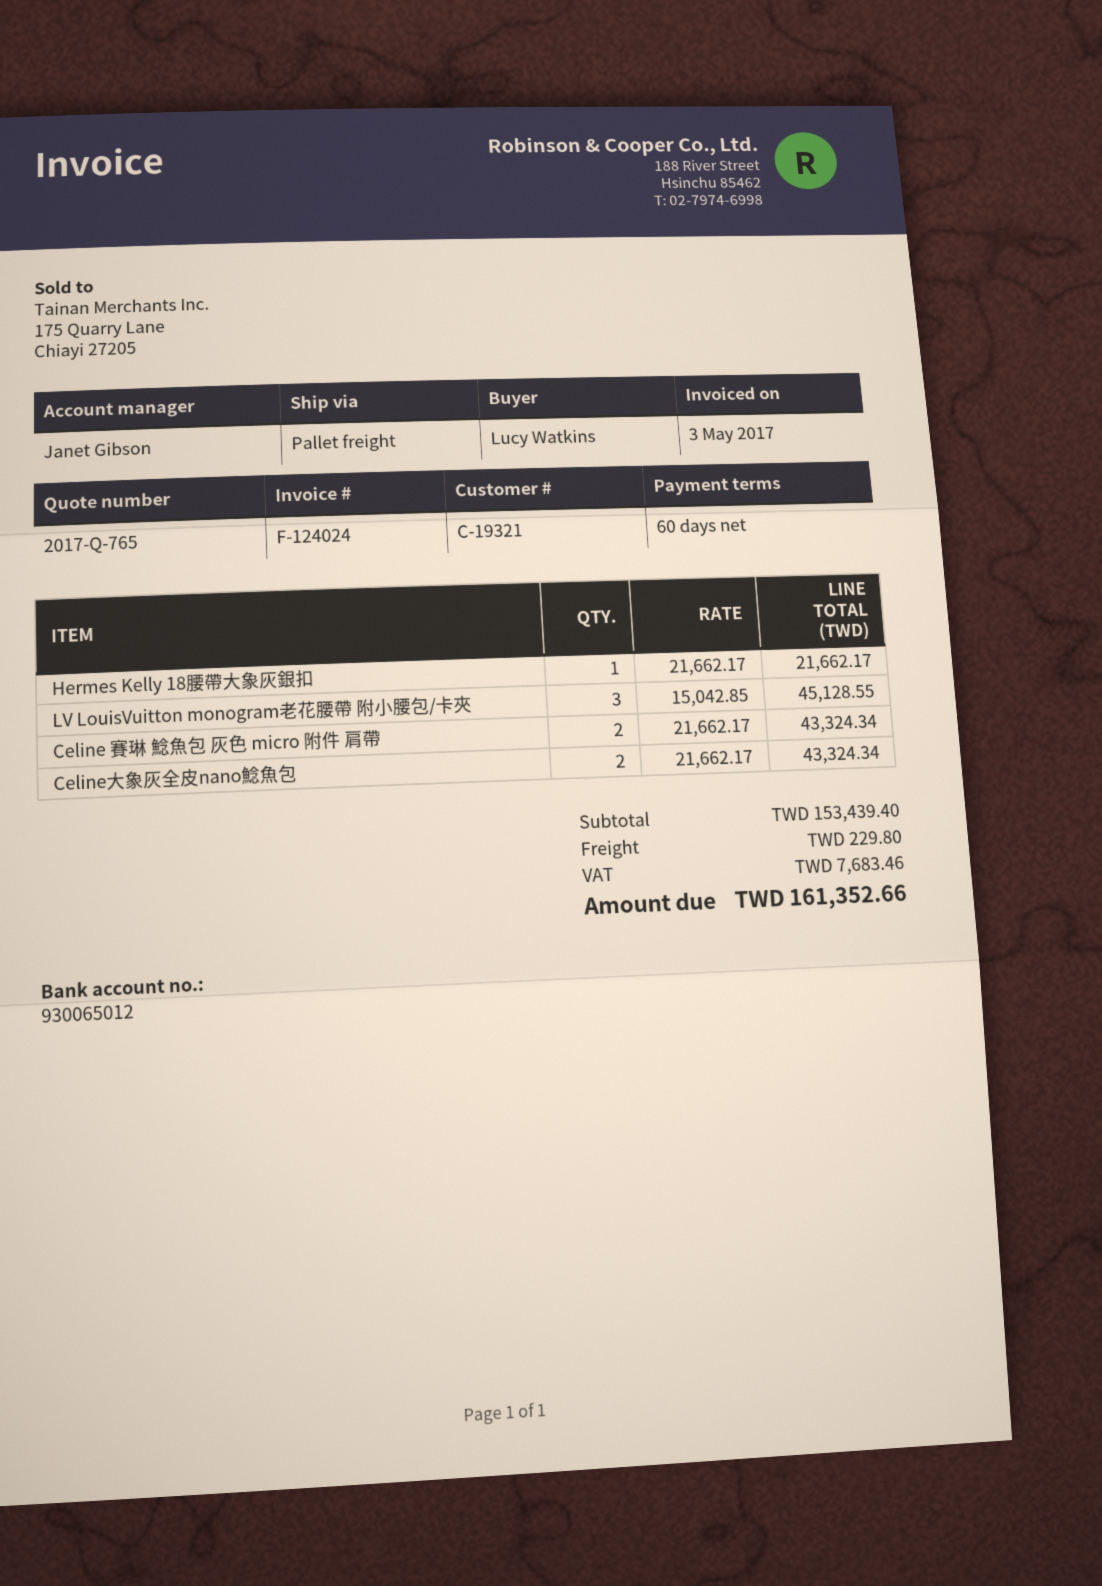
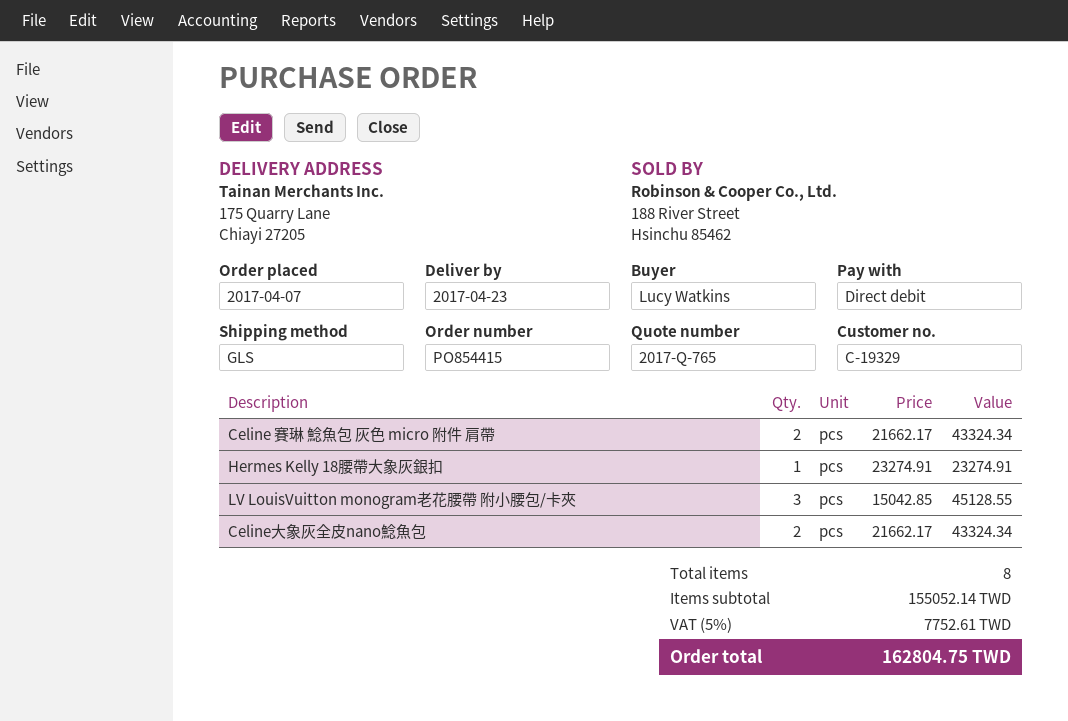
customer number: C-19321 -> C-19329
shipping method: pallet freight -> GLS
Hermes Kelly 18腰帶大象灰銀扣: 1 x 21662.17 = 21662.17 -> 1 x 23274.91 = 23274.91
subtotal: 153439.40 -> 155052.14
shipping: 229.80 -> none
tax: 7683.46 -> 7752.61
total: 161352.66 -> 162804.75

